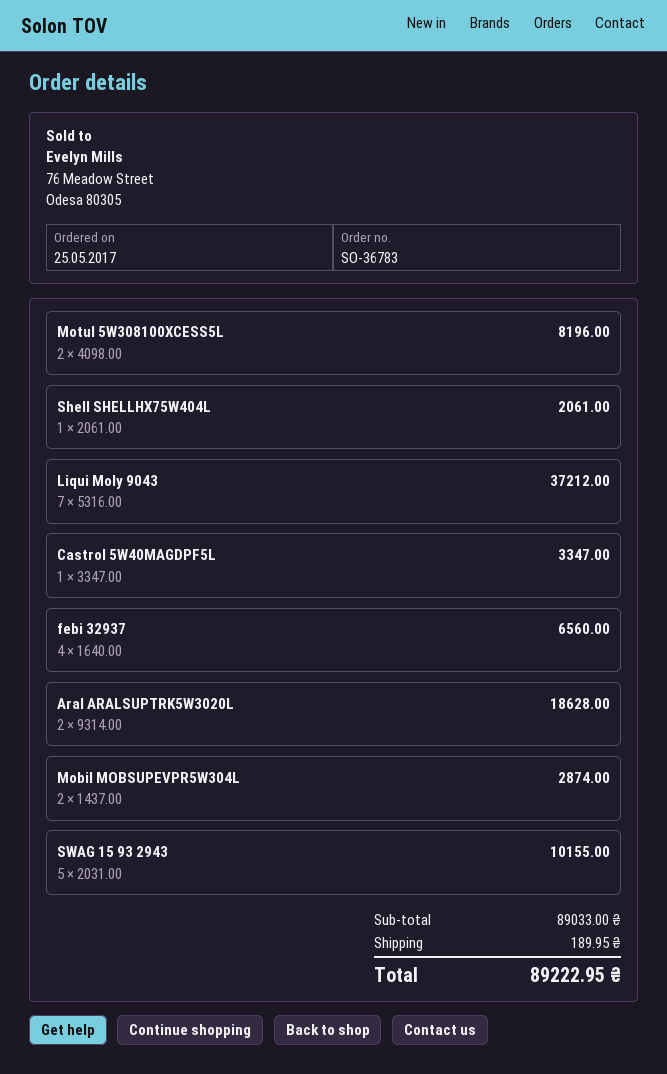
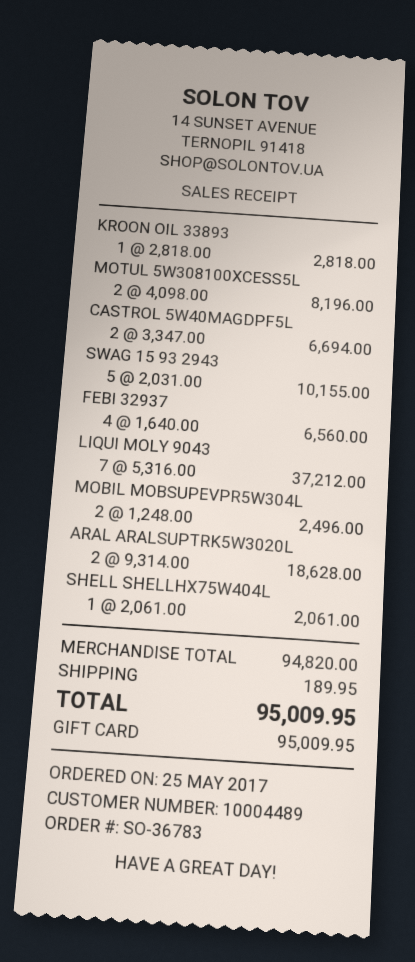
Castrol 5W40MAGDPF5L: 1 x 3347.00 = 3347.00 -> 2 x 3347.00 = 6694.00
Mobil MOBSUPEVPR5W304L: 2 x 1437.00 = 2874.00 -> 2 x 1248.00 = 2496.00
KROON OIL 33893: none -> 1 x 2818.00 = 2818.00
subtotal: 89033.00 -> 94820.00
total: 89222.95 -> 95009.95

